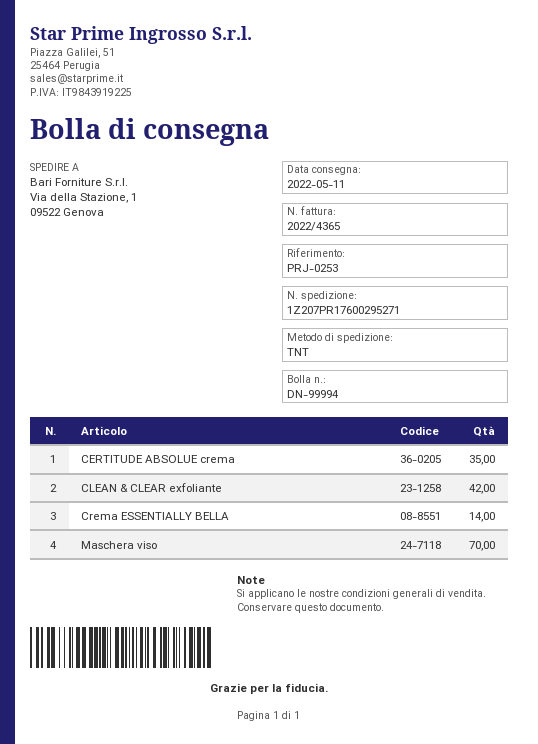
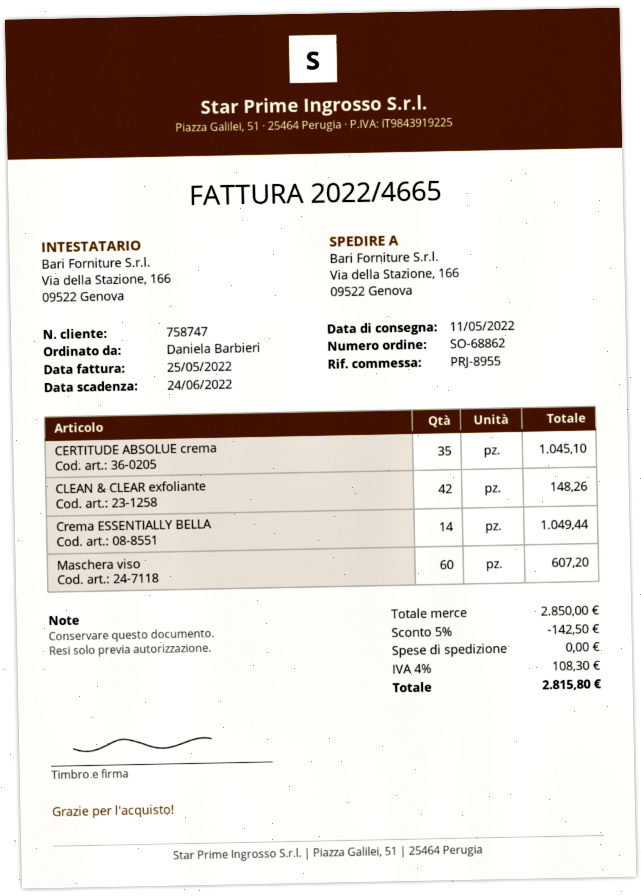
invoice number: 2022/4365 -> 2022/4665
reference: PRJ-0253 -> PRJ-8955
ship to: Via della Stazione, 1, 09522 Genova -> Via della Stazione, 166, 09522 Genova
Maschera viso: 70 -> 60

